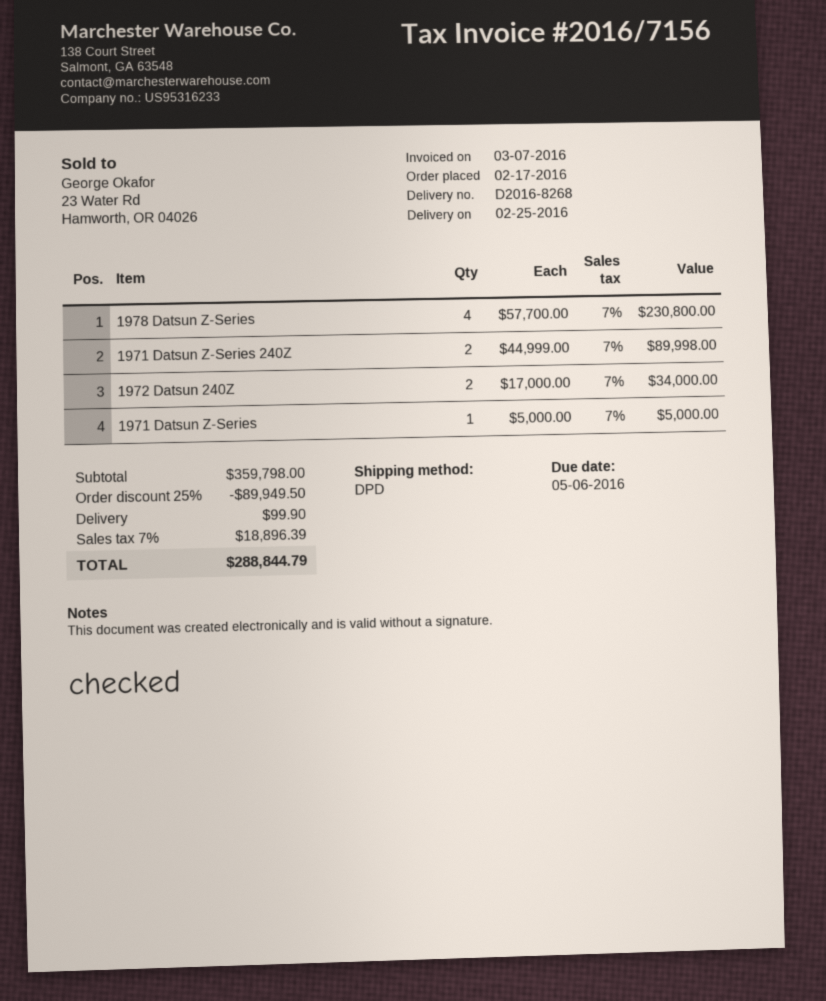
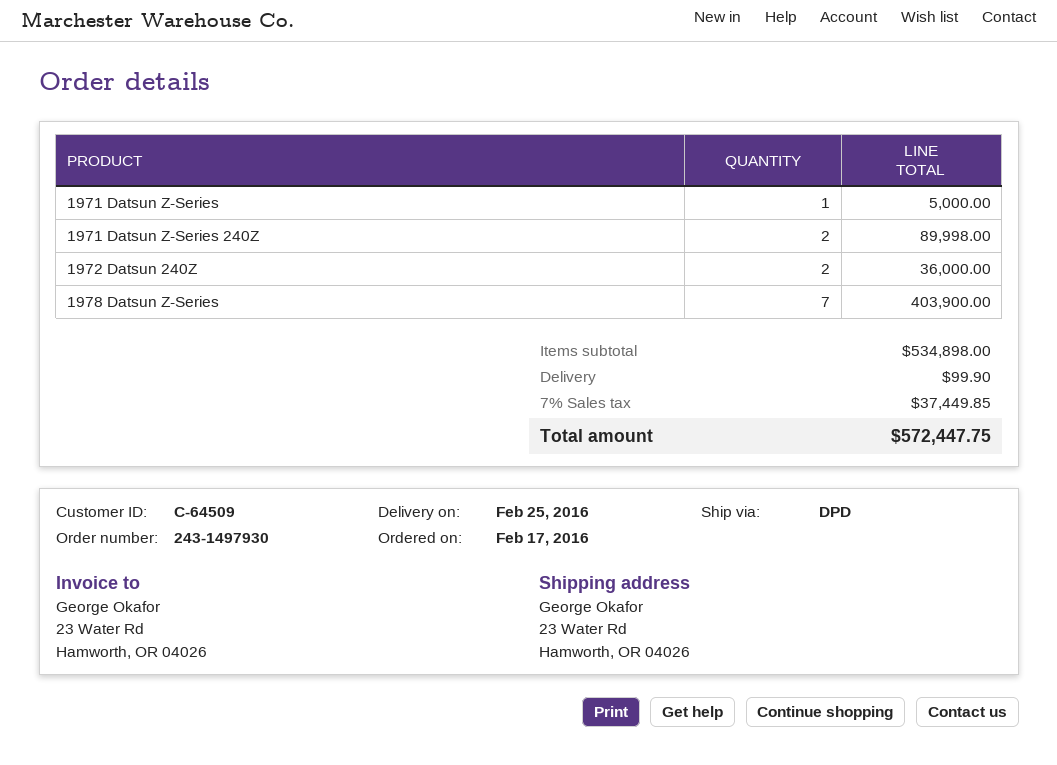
1978 Datsun Z-Series: 4 for 230800.00 -> 7 for 403900.00
1972 Datsun 240Z: 2 for 34000.00 -> 2 for 36000.00
subtotal: 359798.00 -> 534898.00
discount: 25% = 89949.50 -> none
tax: 7% = 18896.39 -> 7% = 37449.85
total: 288844.79 -> 572447.75

